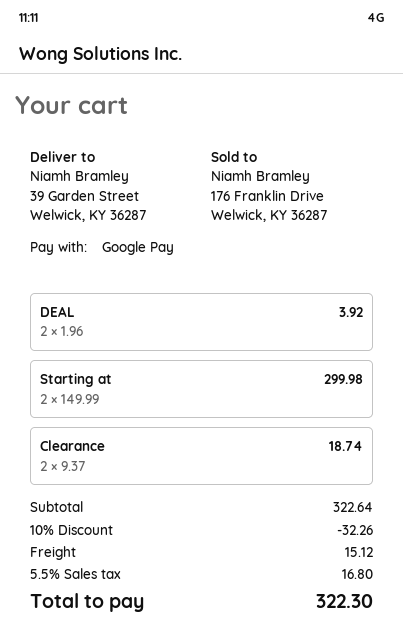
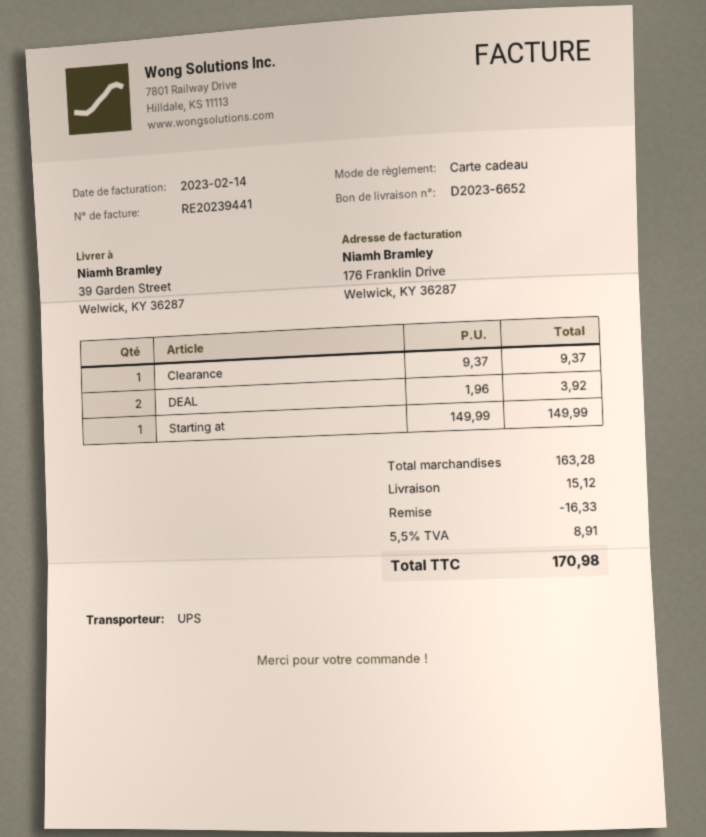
payment method: Google Pay -> gift card
Starting at: 2 x 149.99 = 299.98 -> 1 x 149.99 = 149.99
Clearance: 2 x 9.37 = 18.74 -> 1 x 9.37 = 9.37
subtotal: 322.64 -> 163.28
discount: 32.26 -> 16.33
tax: 5.5% = 16.80 -> 5.5% = 8.91
total: 322.30 -> 170.98

